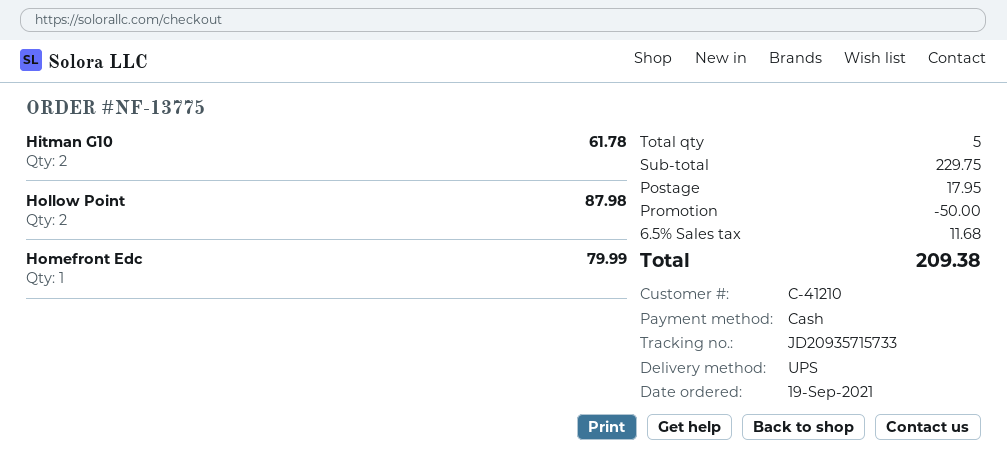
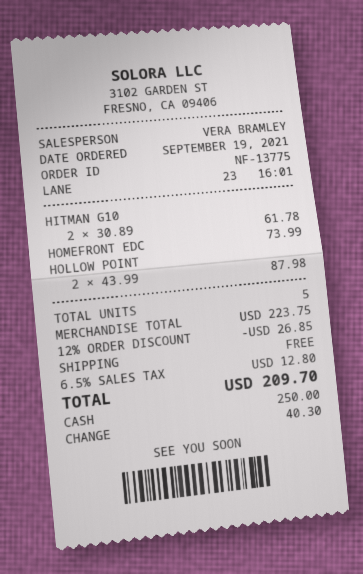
Homefront Edc: 1 for 79.99 -> 1 for 73.99
subtotal: 229.75 -> 223.75
discount: 50.00 -> 26.85
shipping: 17.95 -> 0.00
tax: 6.5% = 11.68 -> 6.5% = 12.80
total: 209.38 -> 209.70

